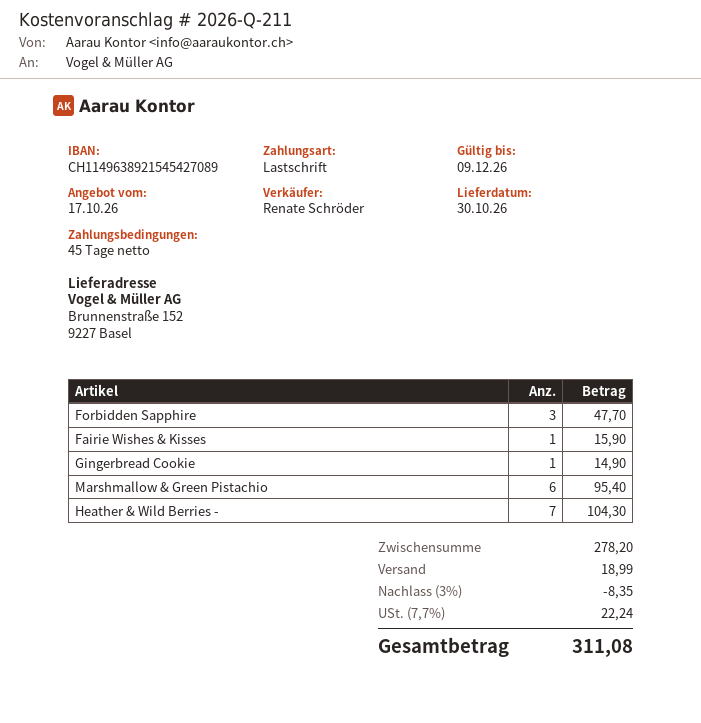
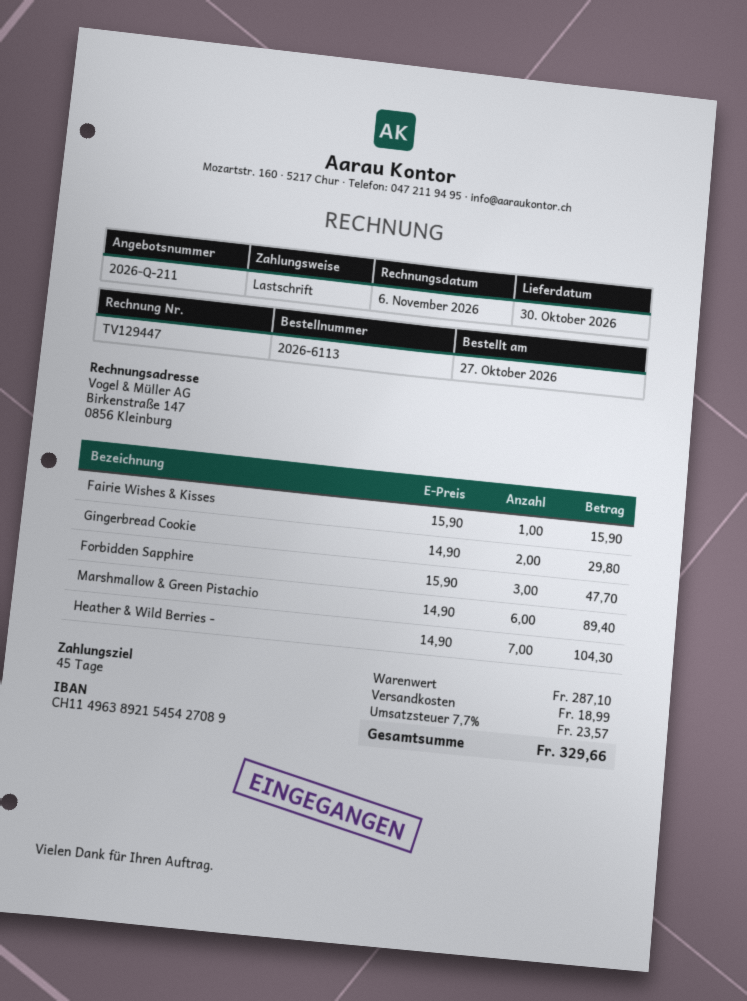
Gingerbread Cookie: 1 for 14.90 -> 2 for 29.80
Marshmallow & Green Pistachio: 6 for 95.40 -> 6 for 89.40
subtotal: 278.20 -> 287.10
discount: 3% = 8.35 -> none
tax: 7.7% = 22.24 -> 7.7% = 23.57
total: 311.08 -> 329.66

